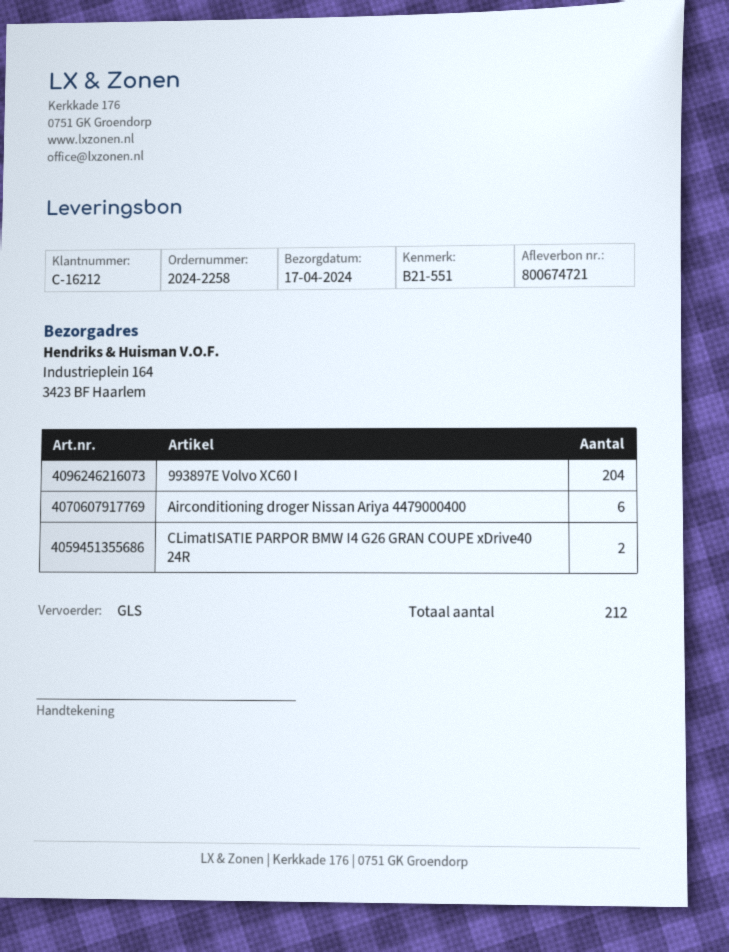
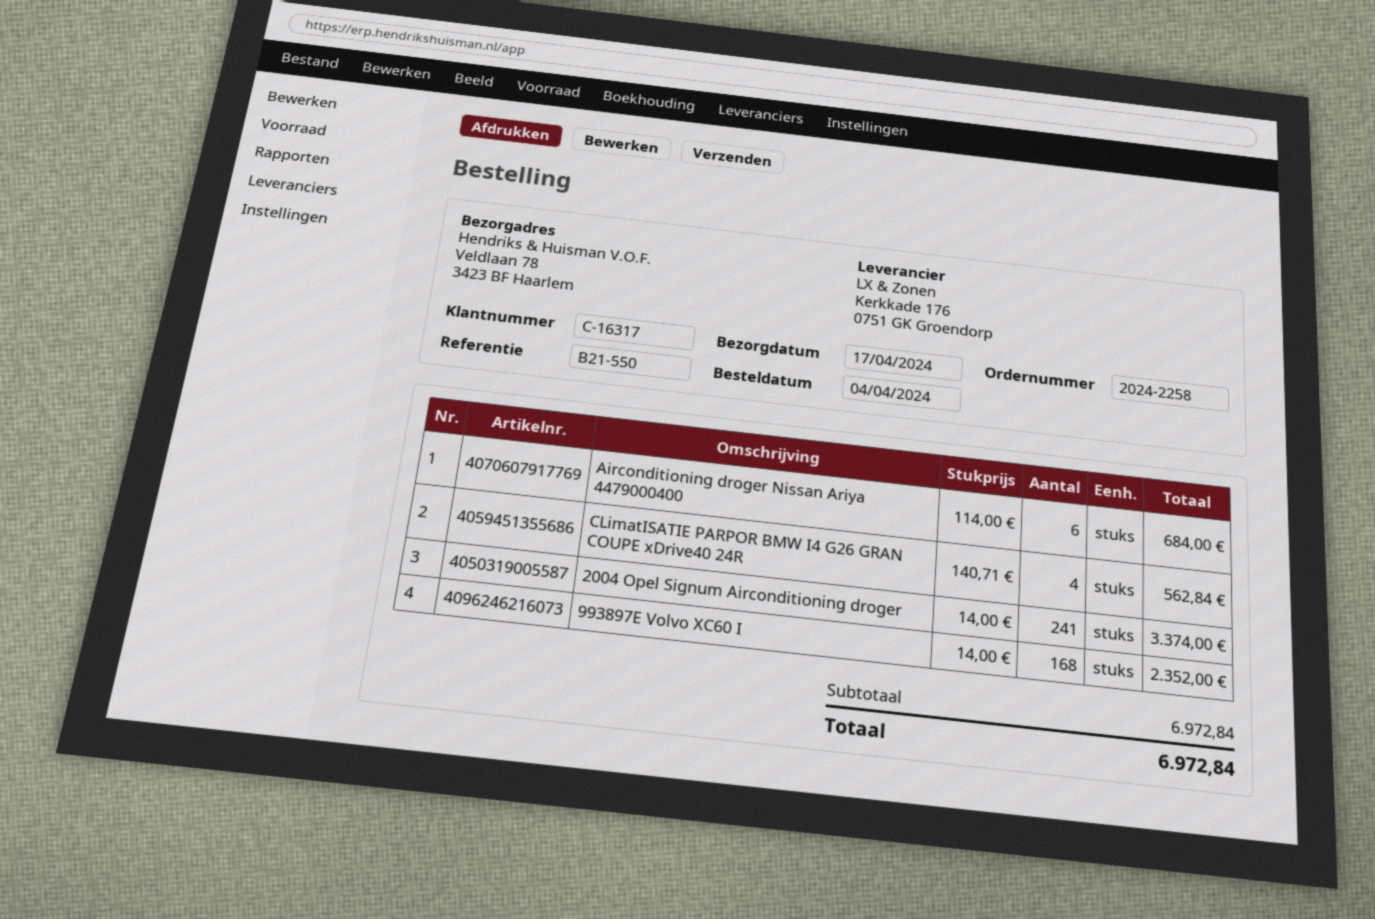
customer number: C-16212 -> C-16317
reference: B21-551 -> B21-550
ship to: Industrieplein 164, 3423 BF Haarlem -> Veldlaan 78, 3423 BF Haarlem
993897E Volvo XC60 I: 204 -> 168
CLimatISATIE PARPOR BMW I4 G26 GRAN COUPE xDrive40 24R: 2 -> 4
2004 Opel Signum Airconditioning droger: none -> 241

